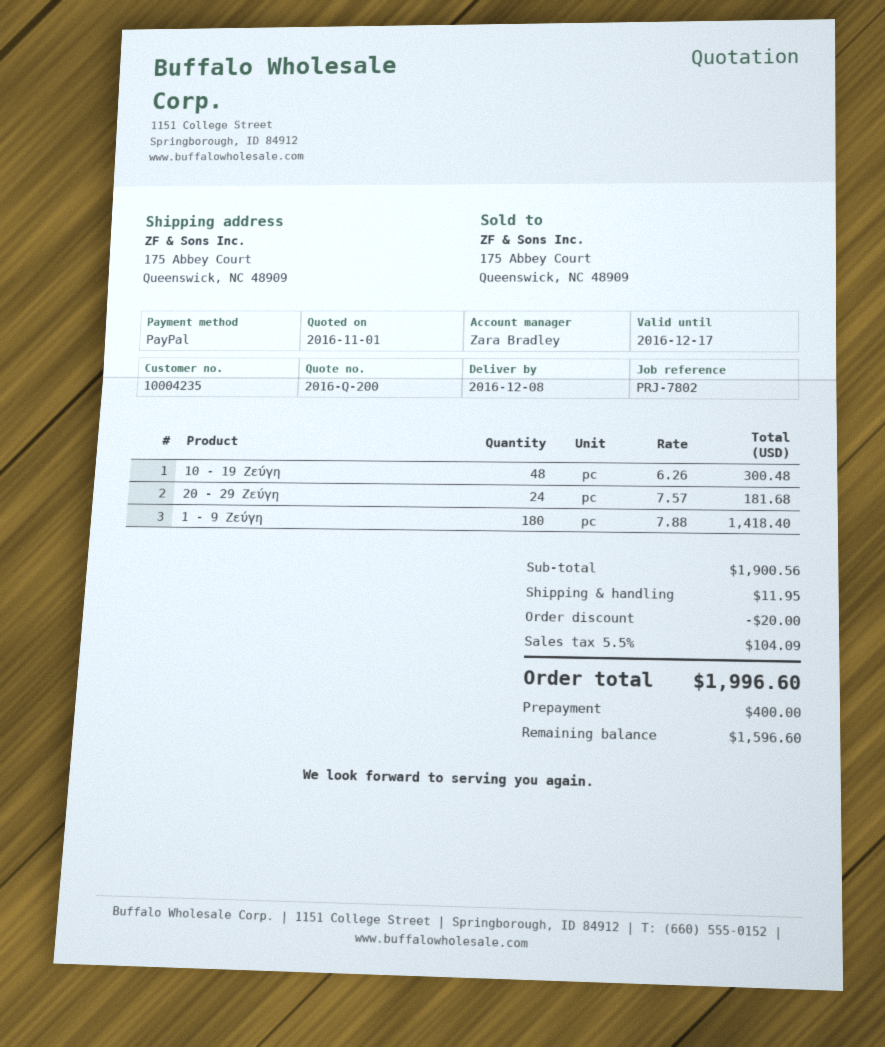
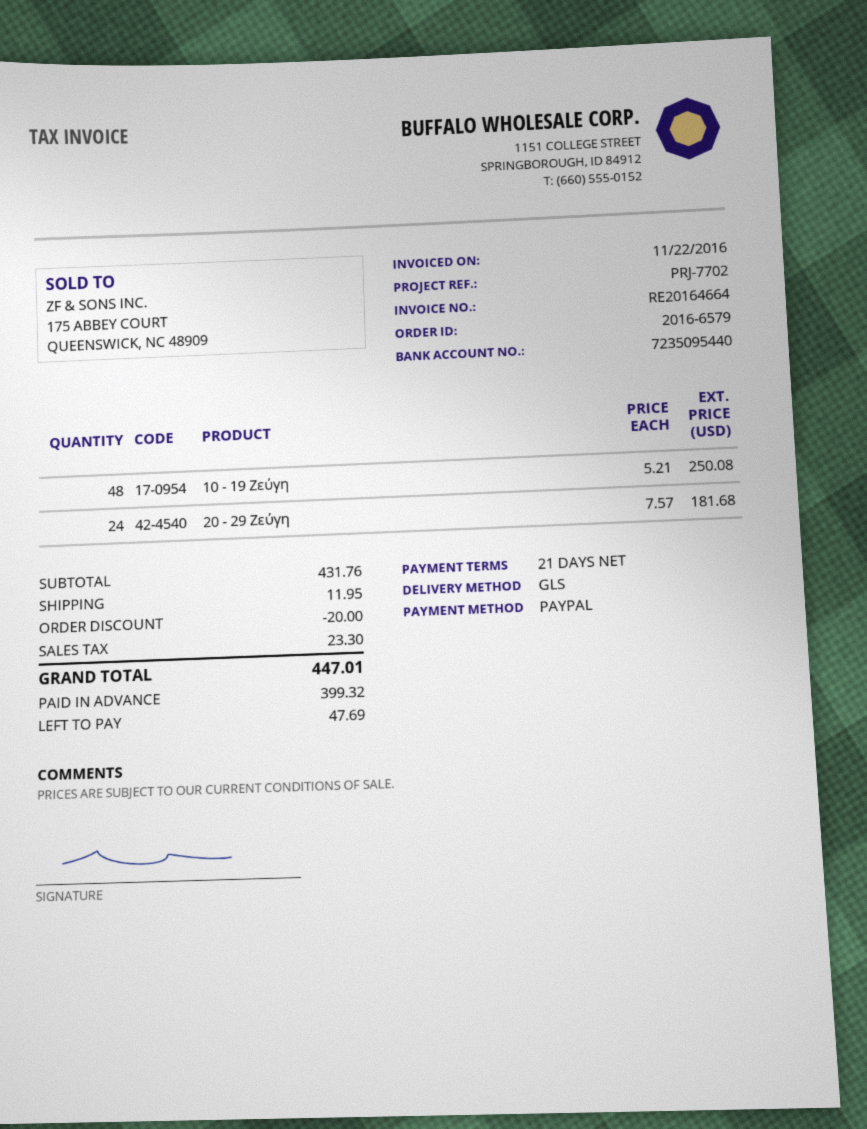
reference: PRJ-7802 -> PRJ-7702
10 - 19 Ζεύγη: 48 x 6.26 = 300.48 -> 48 x 5.21 = 250.08
1 - 9 Ζεύγη: 180 x 7.88 = 1418.40 -> none
subtotal: 1900.56 -> 431.76
tax: 104.09 -> 23.30
total: 1996.60 -> 447.01
deposit: 400.00 -> 399.32
balance: 1596.60 -> 47.69

